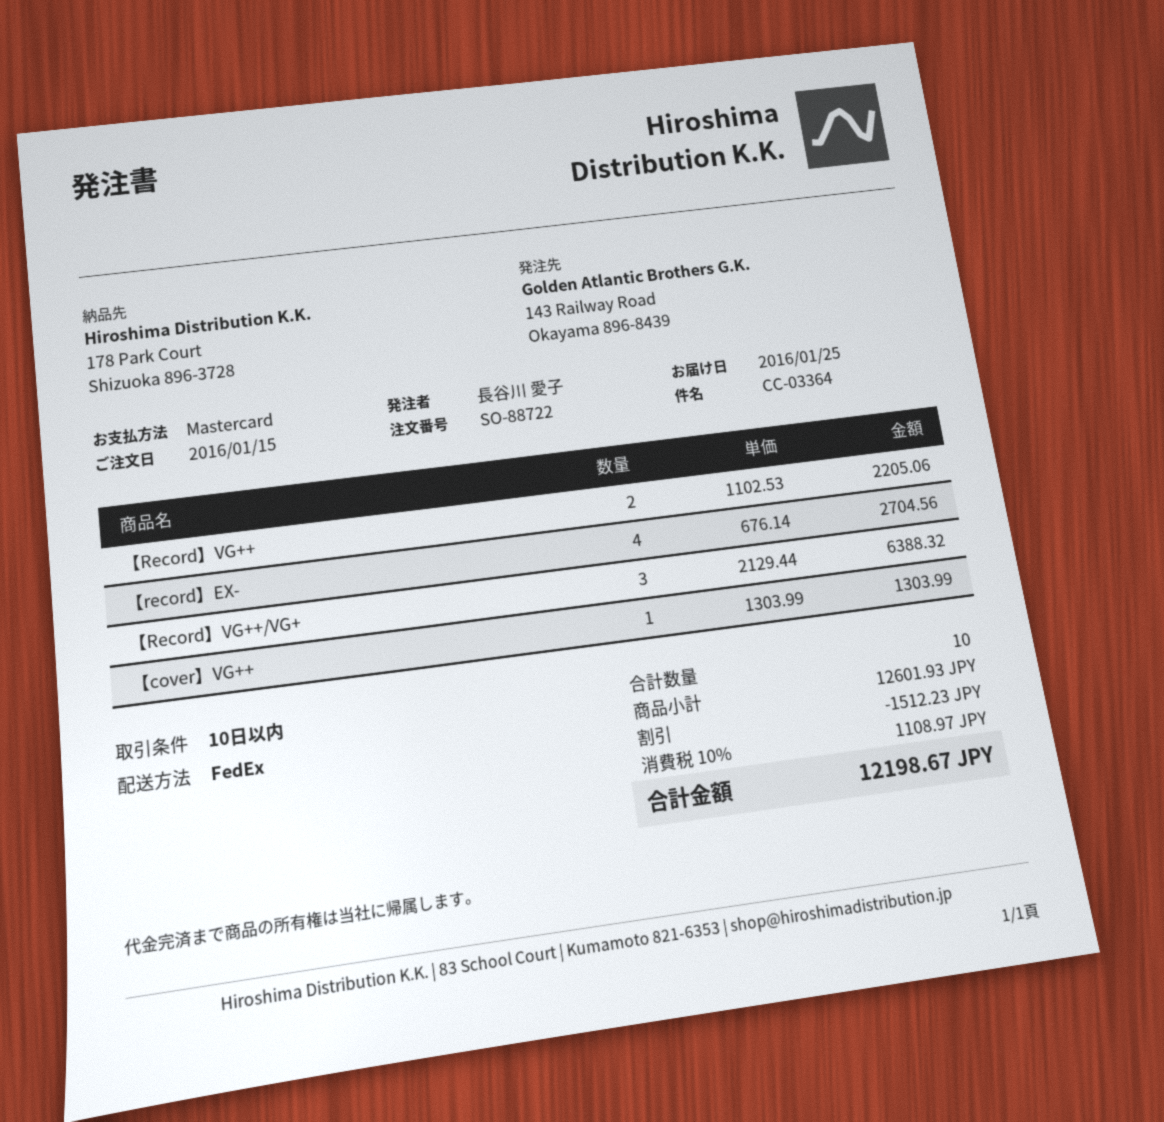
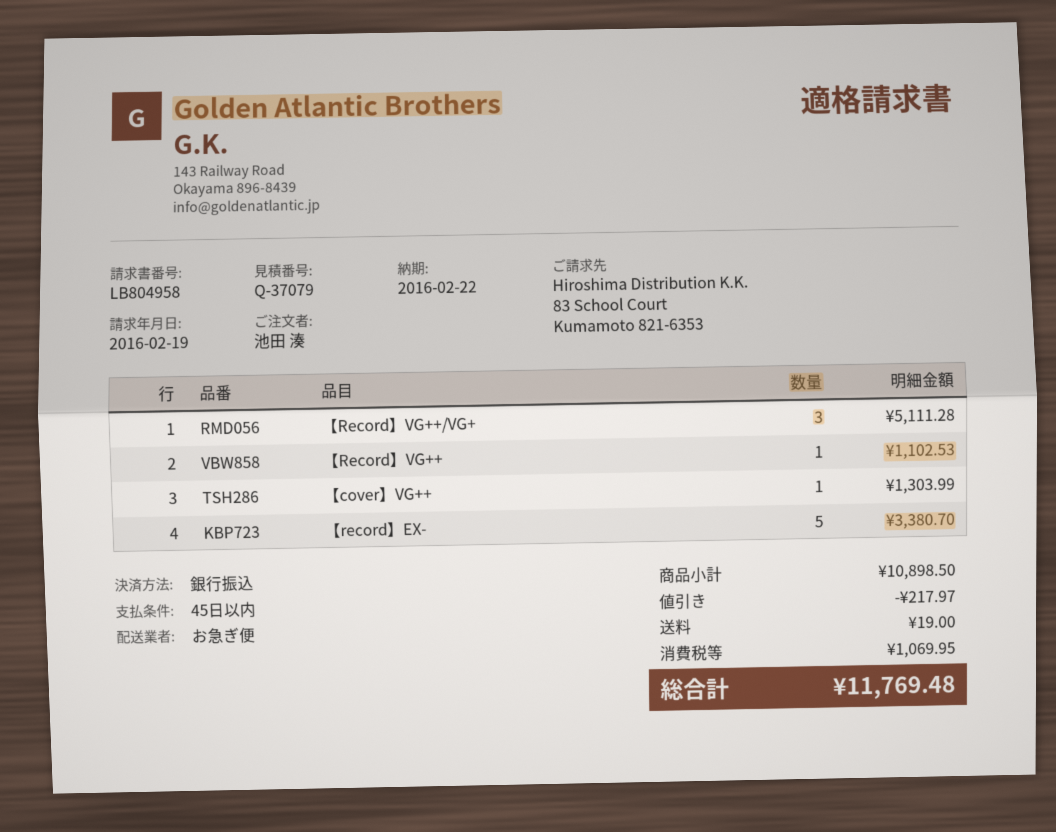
delivery date: 2016-01-25 -> 2016-02-22
payment terms: 10 days -> 45 days
ordered by: 長谷川 愛子 -> 池田 湊
payment method: Mastercard -> bank transfer
shipping method: FedEx -> express
【Record】VG++: 2 for 2205.06 -> 1 for 1102.53
【record】EX-: 4 for 2704.56 -> 5 for 3380.70
【Record】VG++/VG+: 3 for 6388.32 -> 3 for 5111.28
subtotal: 12601.93 -> 10898.50
discount: 1512.23 -> 217.97
shipping: none -> 19.00
tax: 1108.97 -> 1069.95
total: 12198.67 -> 11769.48

